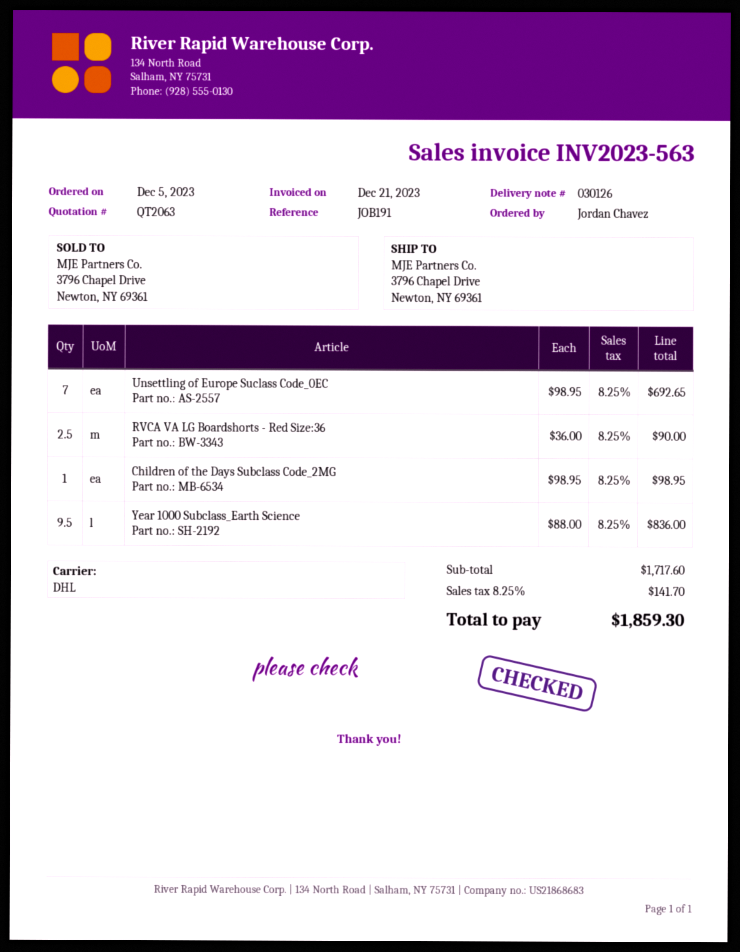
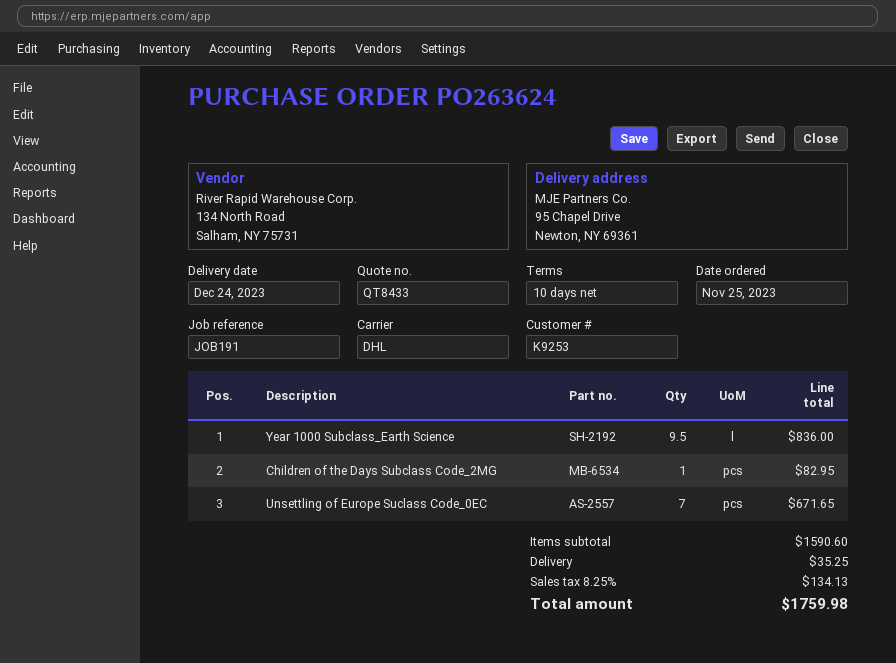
quote number: QT2063 -> QT8433
order date: 2023-12-05 -> 2023-11-25
ship to: 3796 Chapel Drive, Newton, NY 69361 -> 95 Chapel Drive, Newton, NY 69361
Unsettling of Europe Suclass Code_0EC: 7 for 692.65 -> 7 for 671.65
RVCA VA LG Boardshorts - Red Size:36: 2.5 for 90.00 -> none
Children of the Days Subclass Code_2MG: 1 for 98.95 -> 1 for 82.95
subtotal: 1717.60 -> 1590.60
shipping: none -> 35.25
tax: 8.25% = 141.70 -> 8.25% = 134.13
total: 1859.30 -> 1759.98

